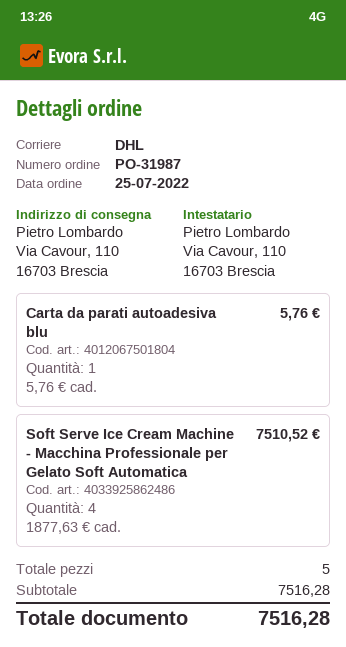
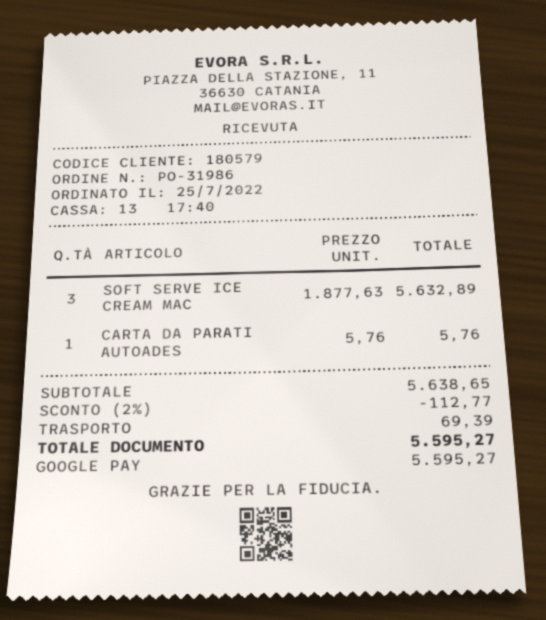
order number: PO-31987 -> PO-31986
Soft Serve Ice Cream Machine - Macchina Professionale per Gelato Soft Automatica: 4 x 1877.63 = 7510.52 -> 3 x 1877.63 = 5632.89
subtotal: 7516.28 -> 5638.65
discount: none -> 2% = 112.77
shipping: none -> 69.39
total: 7516.28 -> 5595.27

